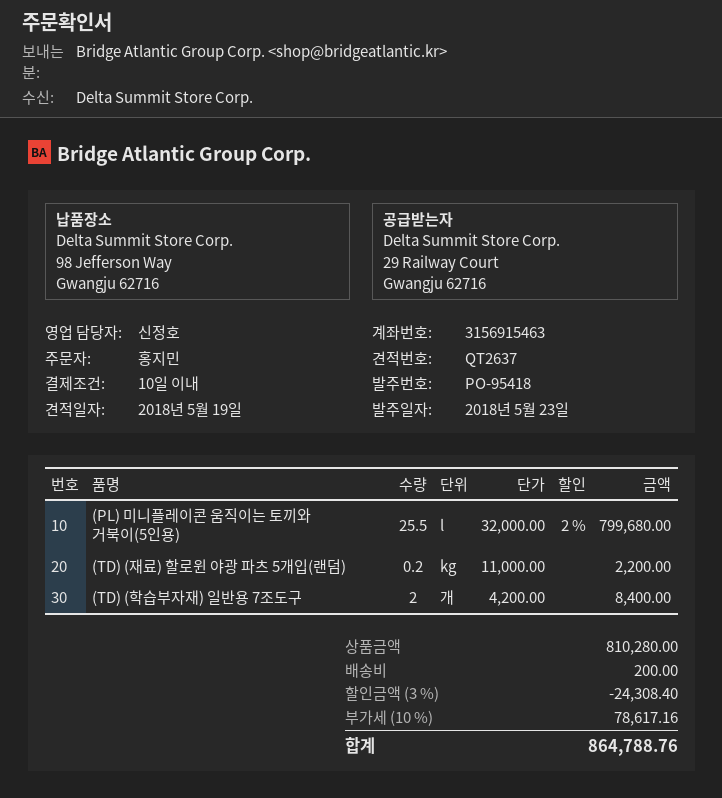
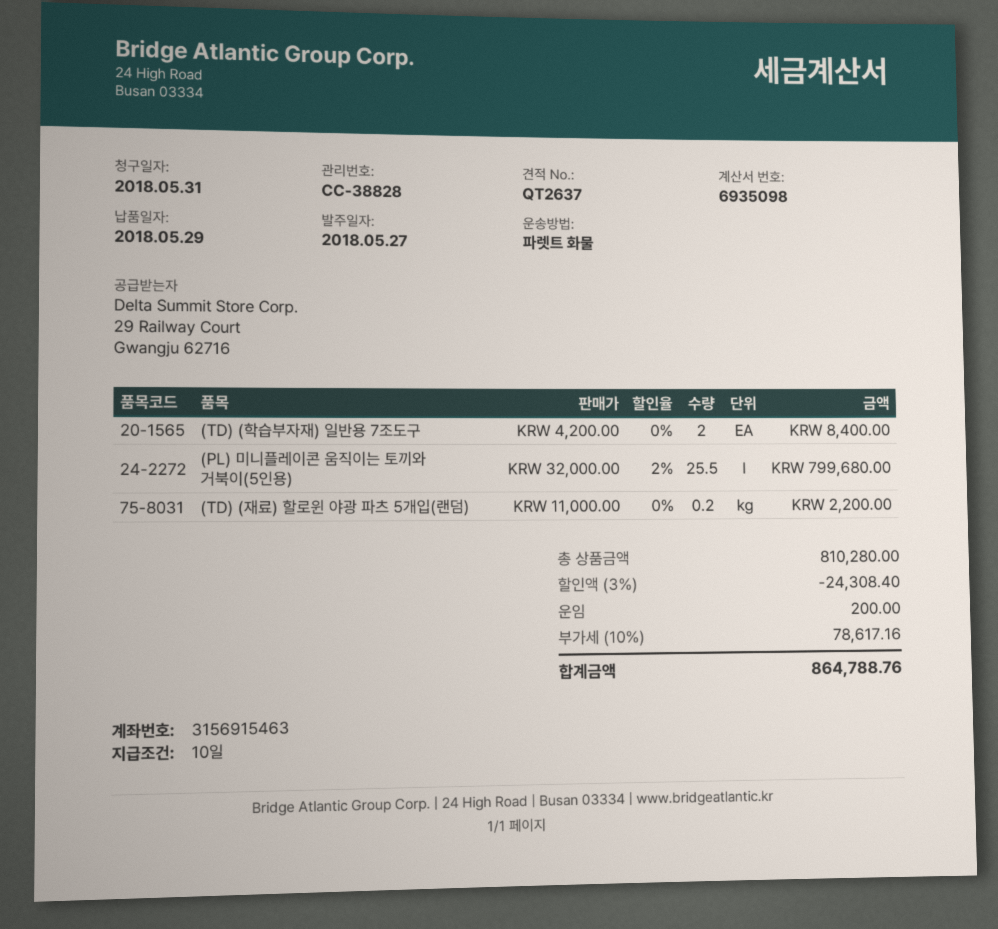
order date: 2018-05-23 -> 2018-05-27

